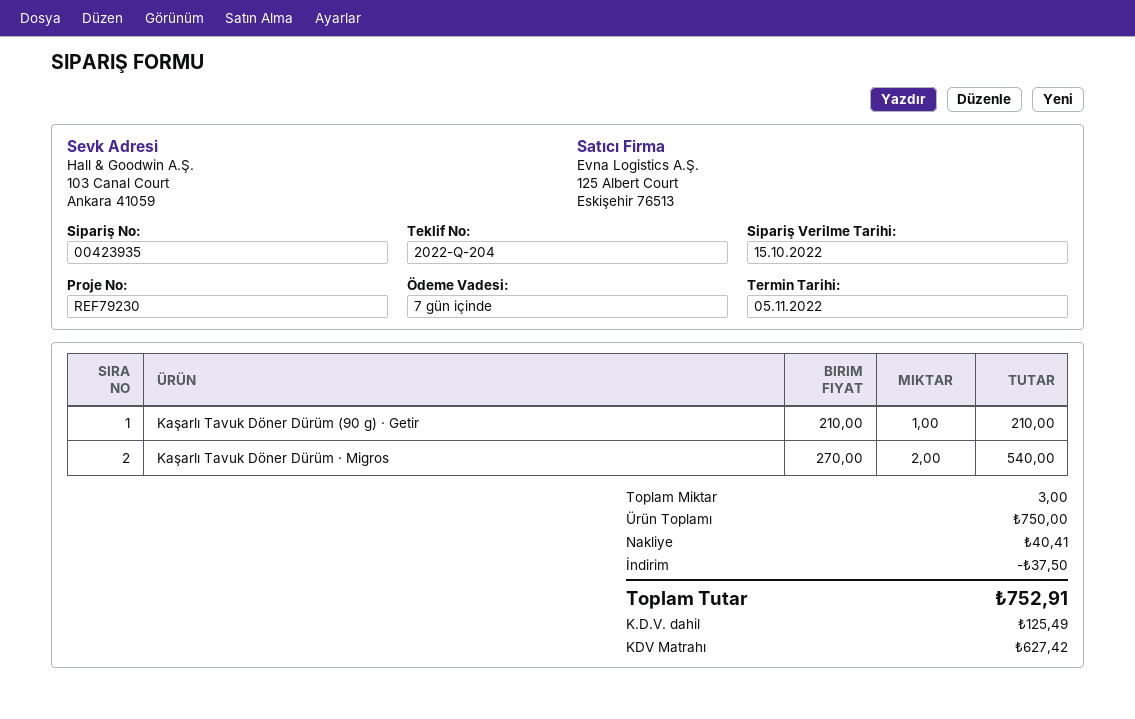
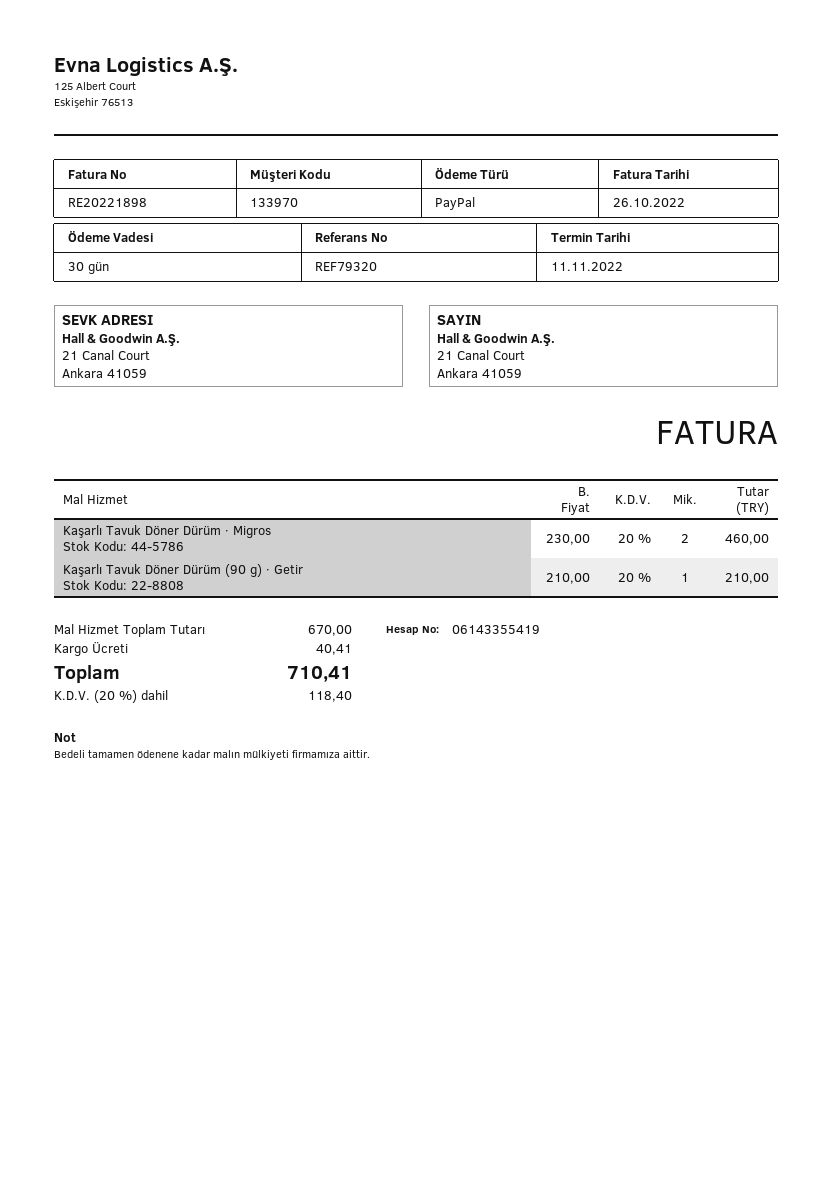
delivery date: 2022-11-05 -> 2022-11-11
payment terms: 7 days -> 30 days
reference: REF79230 -> REF79320
ship to: 103 Canal Court, Ankara 41059 -> 21 Canal Court, Ankara 41059
Kaşarlı Tavuk Döner Dürüm · Migros: 2 x 270.00 = 540.00 -> 2 x 230.00 = 460.00
subtotal: 750.00 -> 670.00
discount: 37.50 -> none
tax: 125.49 -> 118.40
total: 752.91 -> 710.41

